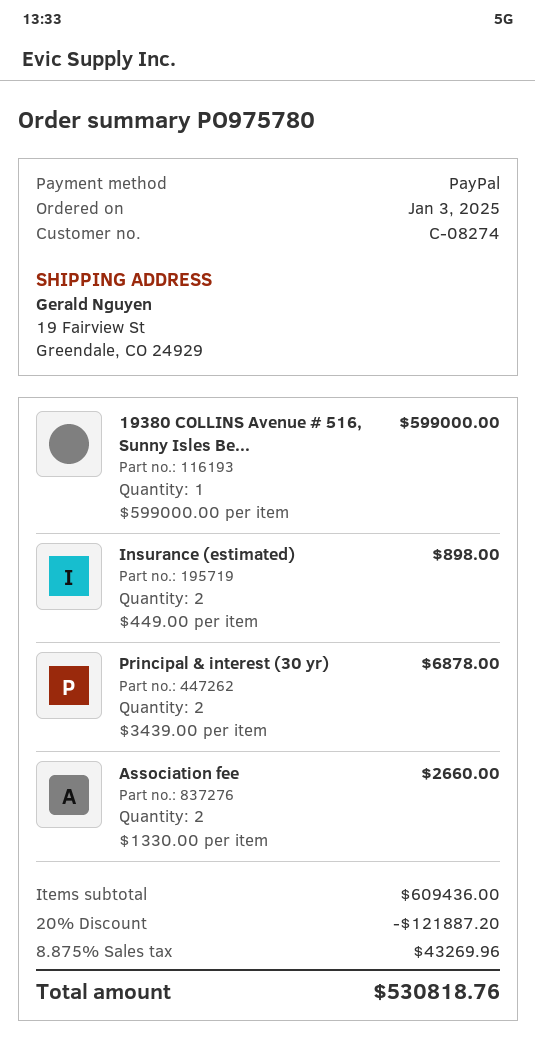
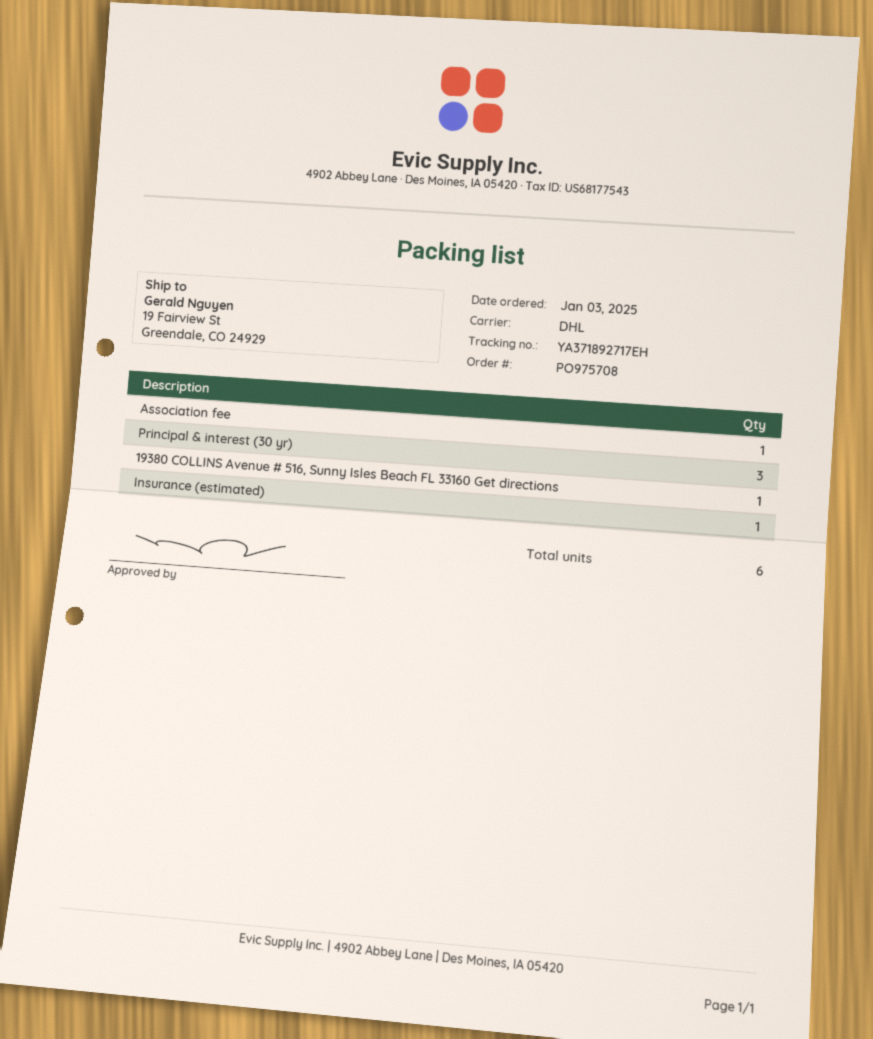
order number: PO975780 -> PO975708
Insurance (estimated): 2 -> 1
Principal & interest (30 yr): 2 -> 3
Association fee: 2 -> 1

